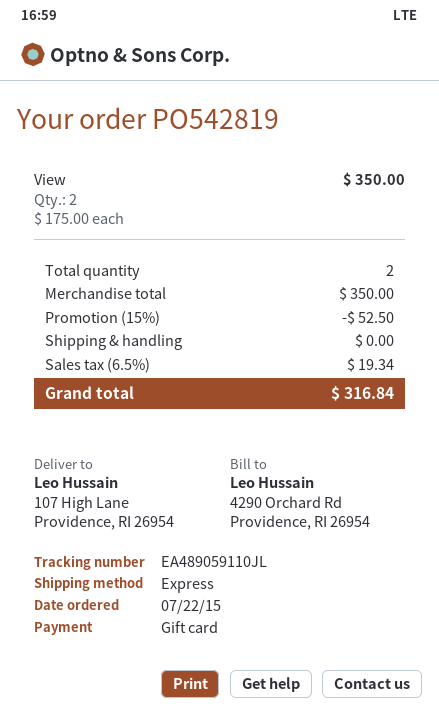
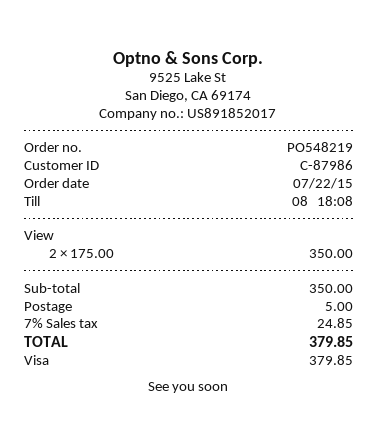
order number: PO542819 -> PO548219
payment method: gift card -> Visa
discount: 15% = 52.50 -> none
shipping: 0.00 -> 5.00
tax: 6.5% = 19.34 -> 7% = 24.85
total: 316.84 -> 379.85

